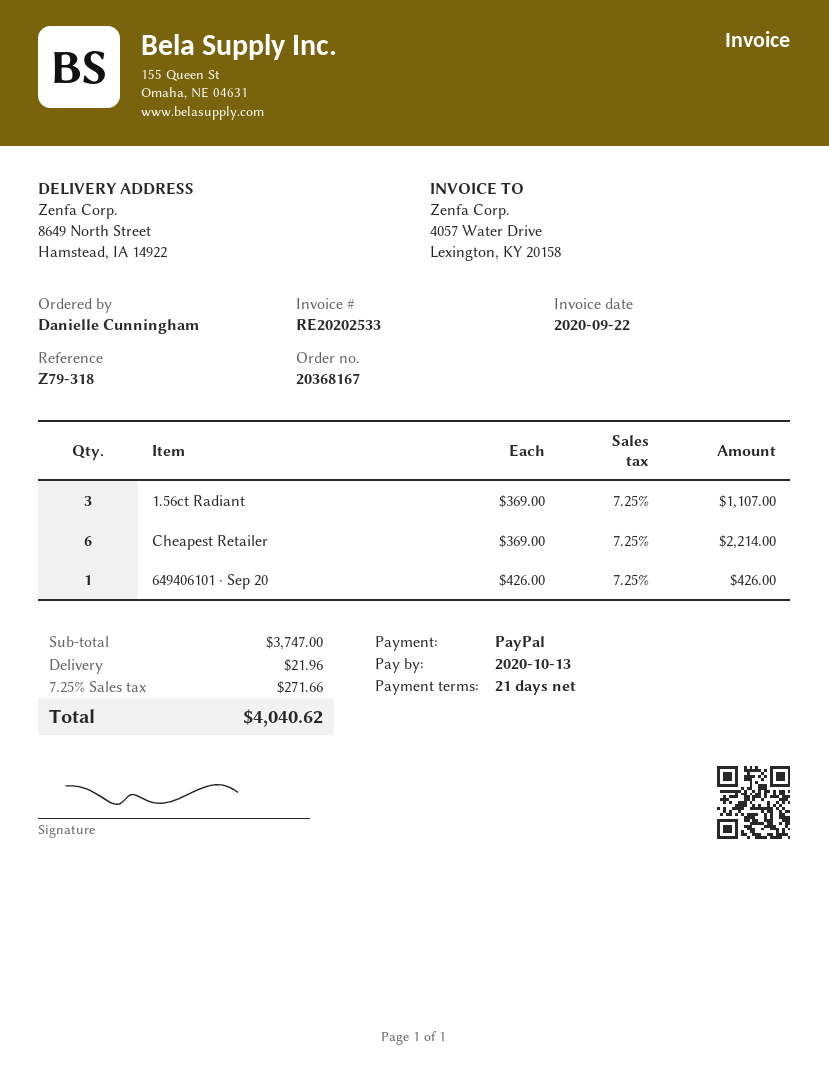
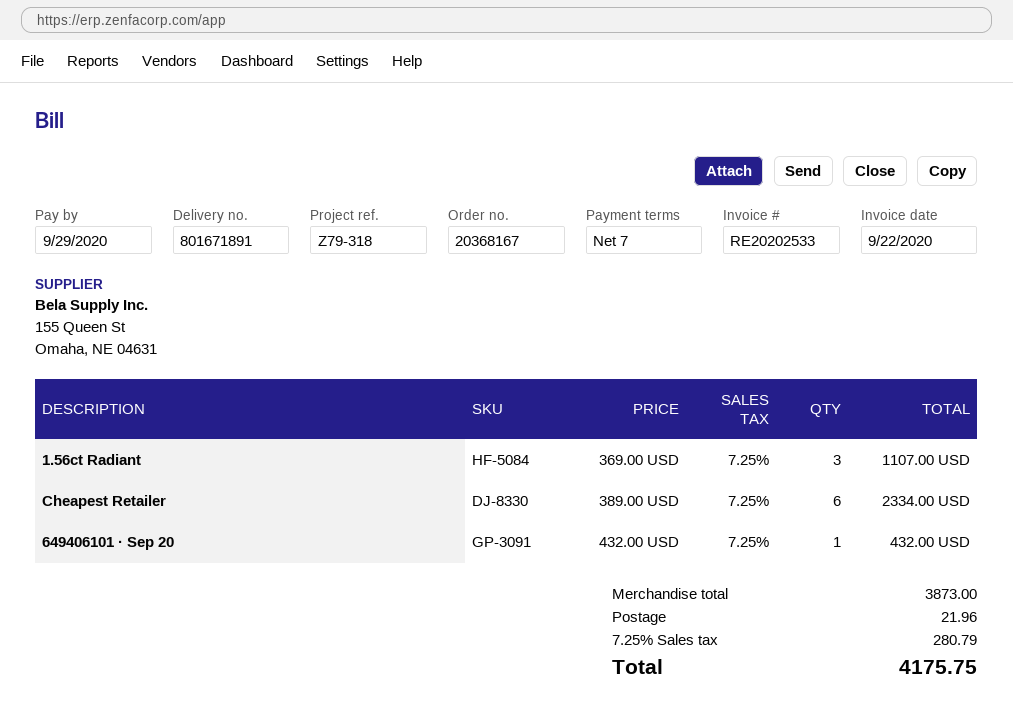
payment terms: 21 days -> 7 days
due date: 2020-10-13 -> 2020-09-29
Cheapest Retailer: 6 x 369.00 = 2214.00 -> 6 x 389.00 = 2334.00
649406101 · Sep 20: 1 x 426.00 = 426.00 -> 1 x 432.00 = 432.00
subtotal: 3747.00 -> 3873.00
tax: 7.25% = 271.66 -> 7.25% = 280.79
total: 4040.62 -> 4175.75

